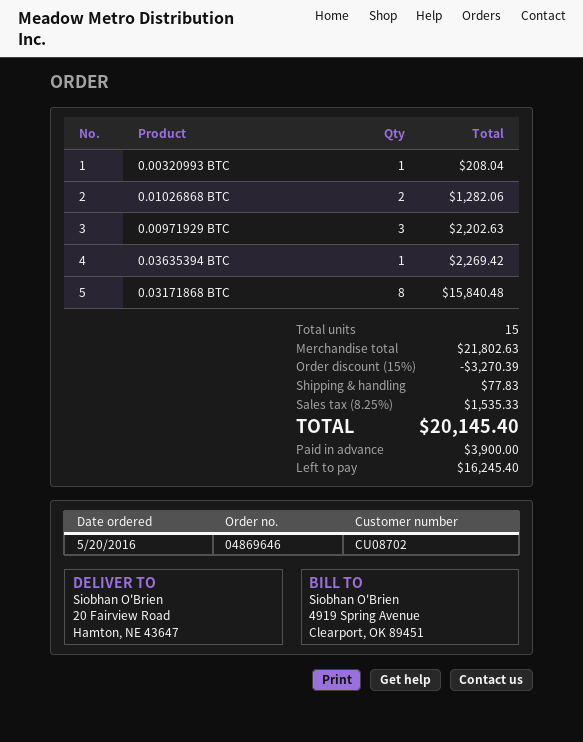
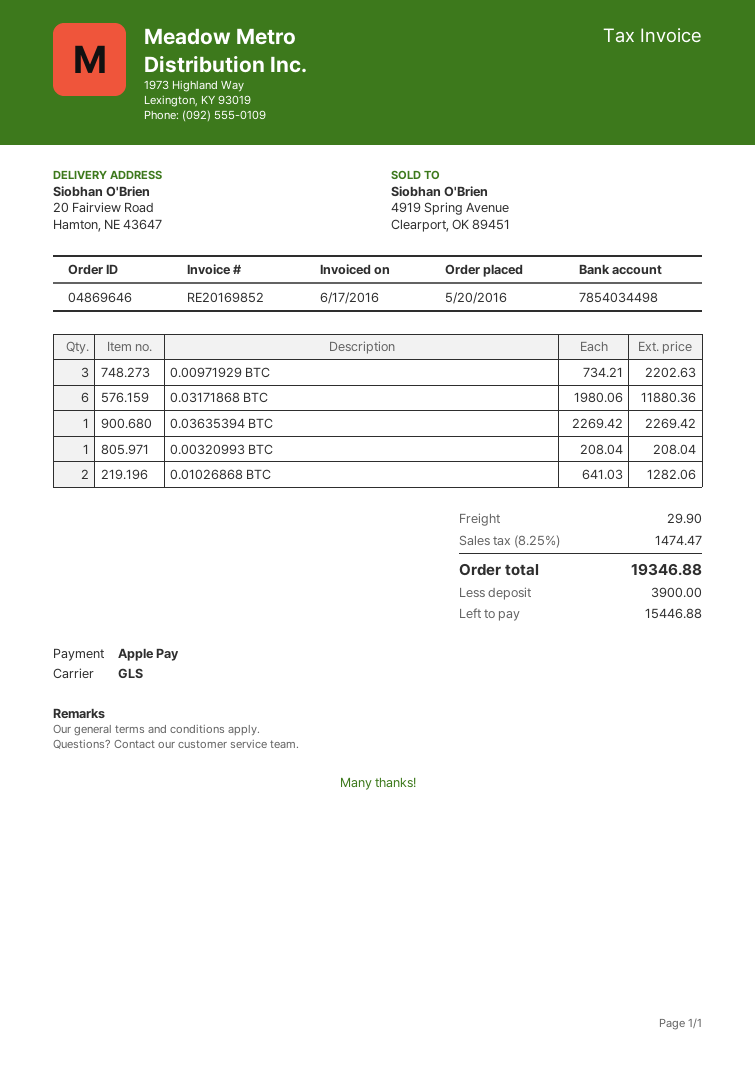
0.03171868 BTC: 8 for 15840.48 -> 6 for 11880.36
discount: 15% = 3270.39 -> none
shipping: 77.83 -> 29.90
tax: 8.25% = 1535.33 -> 8.25% = 1474.47
total: 20145.40 -> 19346.88
balance: 16245.40 -> 15446.88

